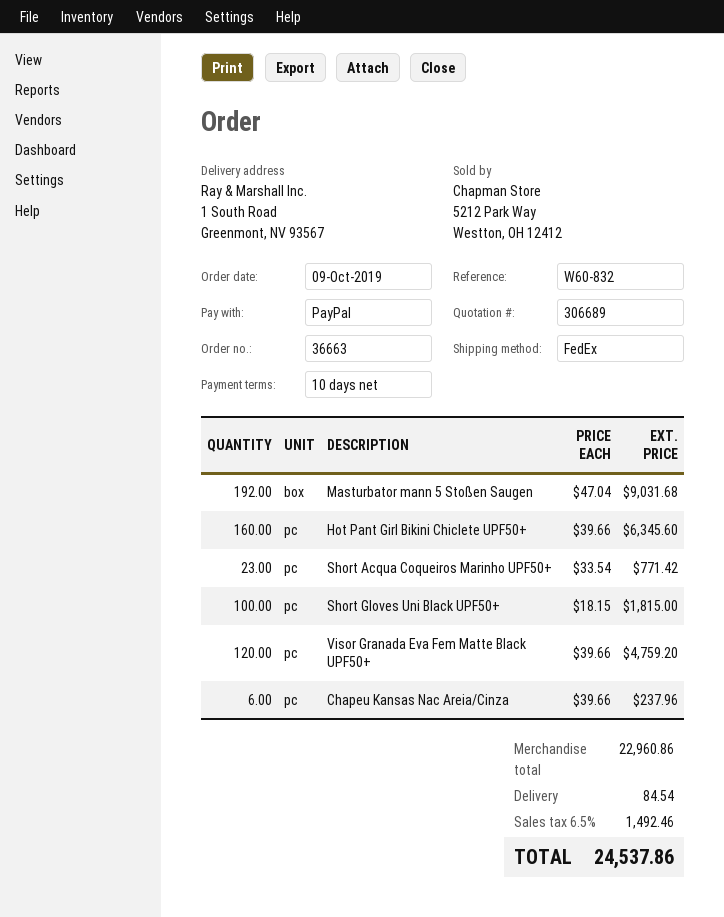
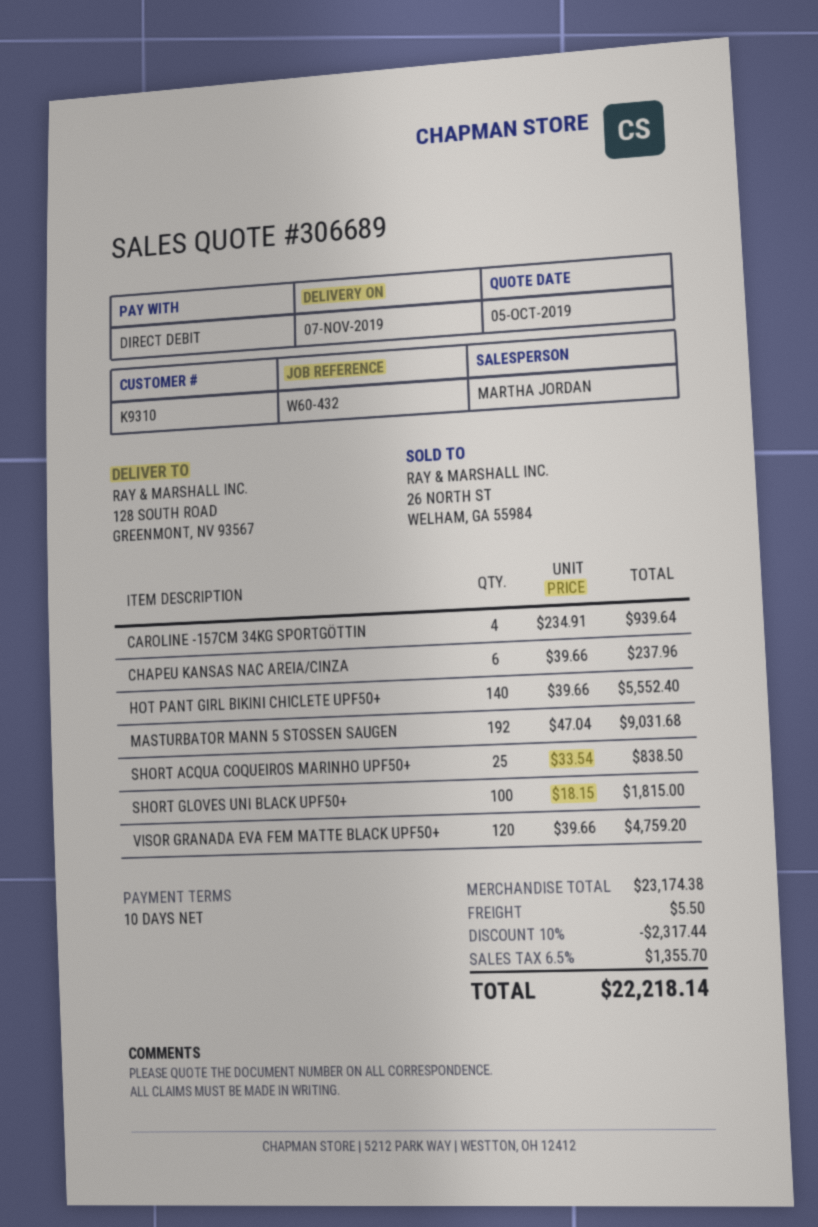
reference: W60-832 -> W60-432
payment method: PayPal -> direct debit
ship to: 1 South Road, Greenmont, NV 93567 -> 128 SOUTH ROAD, GREENMONT, NV 93567
Hot Pant Girl Bikini Chiclete UPF50+: 160 x 39.66 = 6345.60 -> 140 x 39.66 = 5552.40
Short Acqua Coqueiros Marinho UPF50+: 23 x 33.54 = 771.42 -> 25 x 33.54 = 838.50
CAROLINE -157CM 34KG SPORTGÖTTIN: none -> 4 x 234.91 = 939.64
subtotal: 22960.86 -> 23174.38
discount: none -> 10% = 2317.44
shipping: 84.54 -> 5.50
tax: 6.5% = 1492.46 -> 6.5% = 1355.70
total: 24537.86 -> 22218.14

